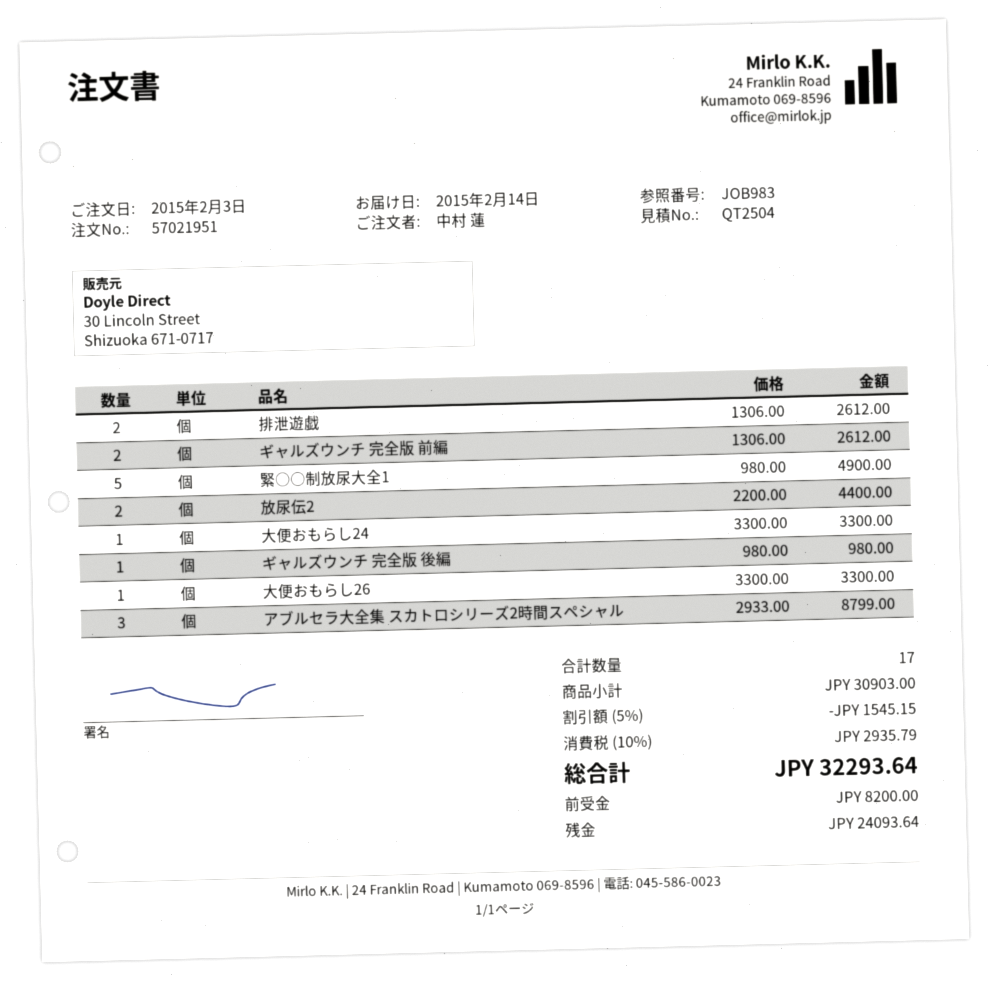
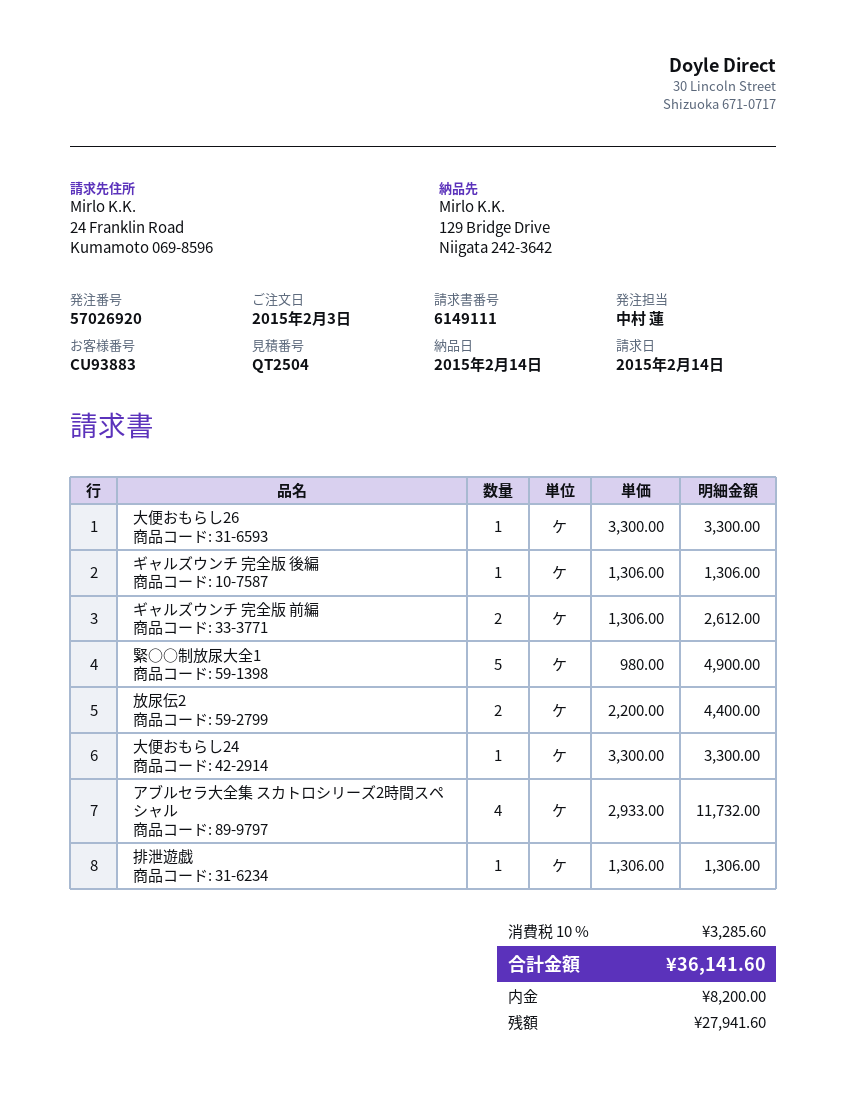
order number: 57021951 -> 57026920
排泄遊戯: 2 x 1306.00 = 2612.00 -> 1 x 1306.00 = 1306.00
ギャルズウンチ 完全版 後編: 1 x 980.00 = 980.00 -> 1 x 1306.00 = 1306.00
アブルセラ大全集 スカトロシリーズ2時間スペシャル: 3 x 2933.00 = 8799.00 -> 4 x 2933.00 = 11732.00
discount: 5% = 1545.15 -> none
tax: 10% = 2935.79 -> 10% = 3285.60
total: 32293.64 -> 36141.60
balance: 24093.64 -> 27941.60

